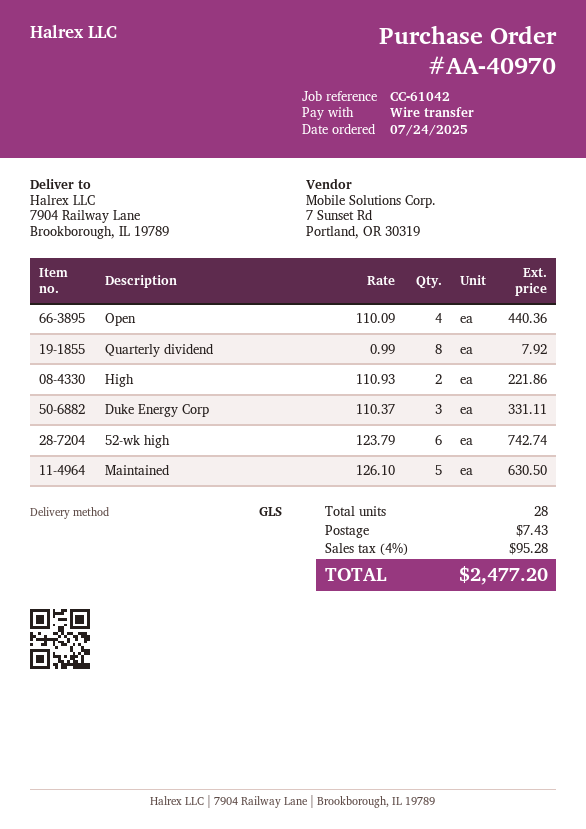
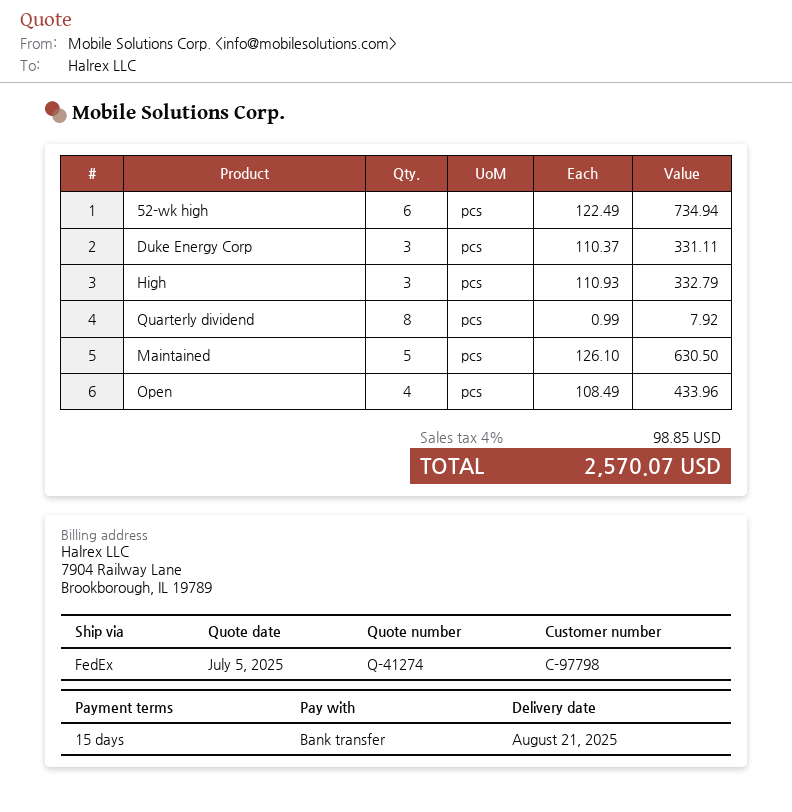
shipping method: GLS -> FedEx
Open: 4 x 110.09 = 440.36 -> 4 x 108.49 = 433.96
High: 2 x 110.93 = 221.86 -> 3 x 110.93 = 332.79
52-wk high: 6 x 123.79 = 742.74 -> 6 x 122.49 = 734.94
shipping: 7.43 -> none
tax: 4% = 95.28 -> 4% = 98.85
total: 2477.20 -> 2570.07

